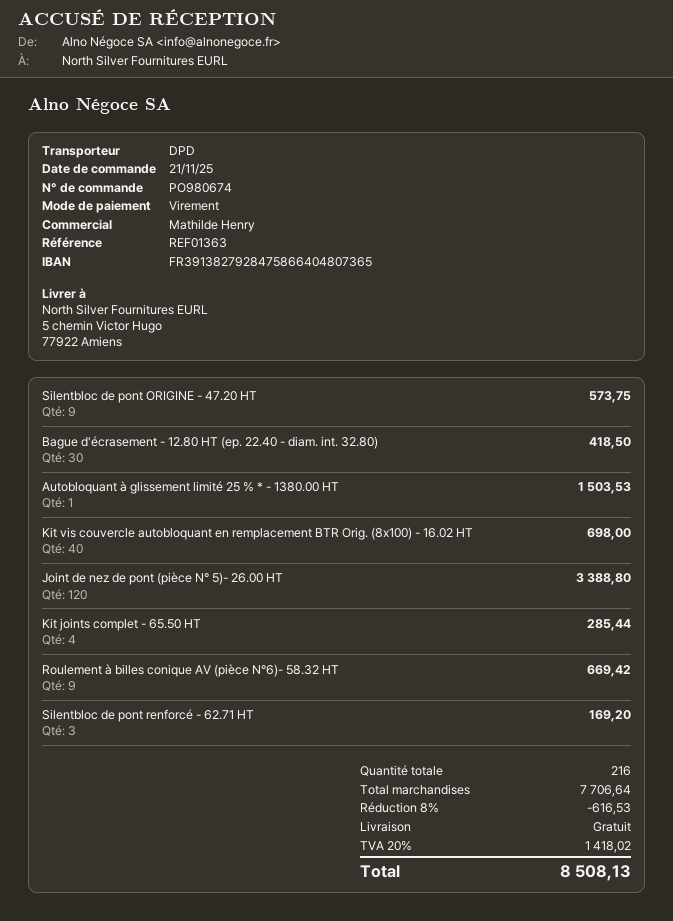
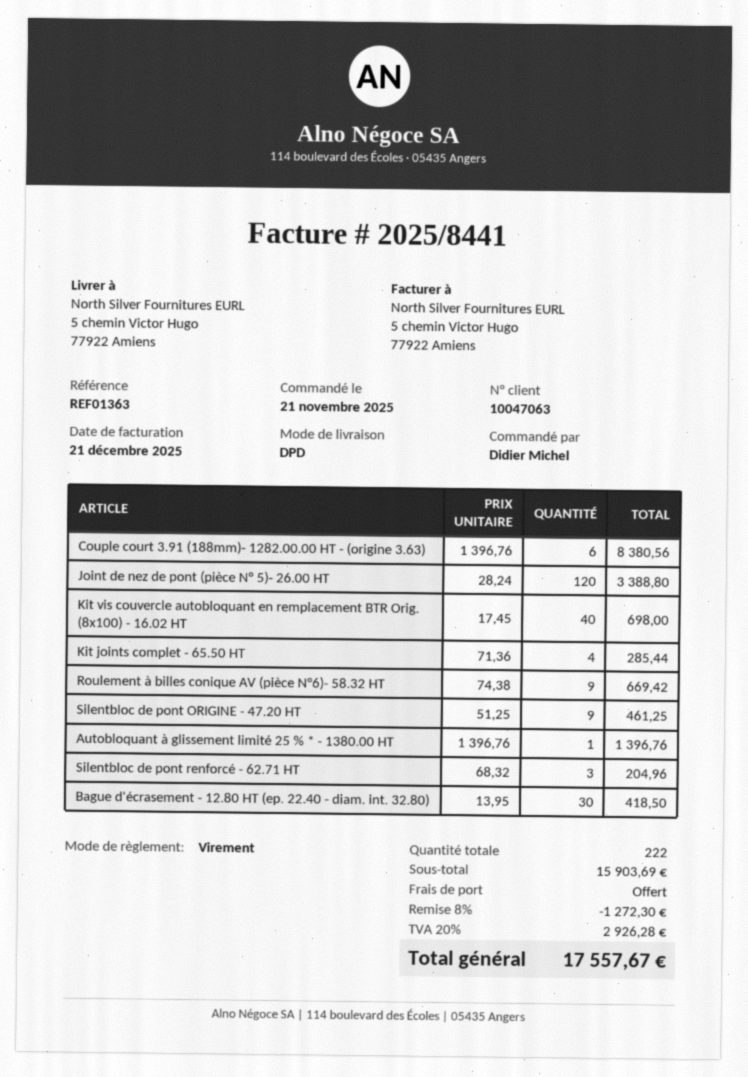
Silentbloc de pont ORIGINE - 47.20 HT: 9 for 573.75 -> 9 for 461.25
Autobloquant à glissement limité 25 % * - 1380.00 HT: 1 for 1503.53 -> 1 for 1396.76
Silentbloc de pont renforcé - 62.71 HT: 3 for 169.20 -> 3 for 204.96
Couple court 3.91 (188mm)- 1282.00.00 HT - (origine 3.63): none -> 6 for 8380.56
total quantity: 216 -> 222
subtotal: 7706.64 -> 15903.69
discount: 8% = 616.53 -> 8% = 1272.30
tax: 20% = 1418.02 -> 20% = 2926.28
total: 8508.13 -> 17557.67

